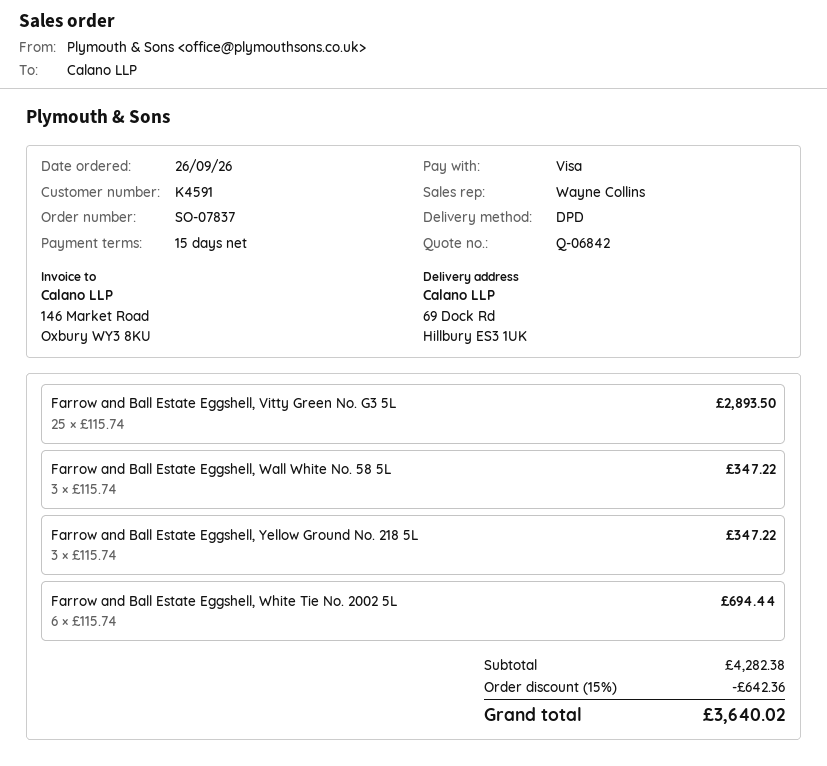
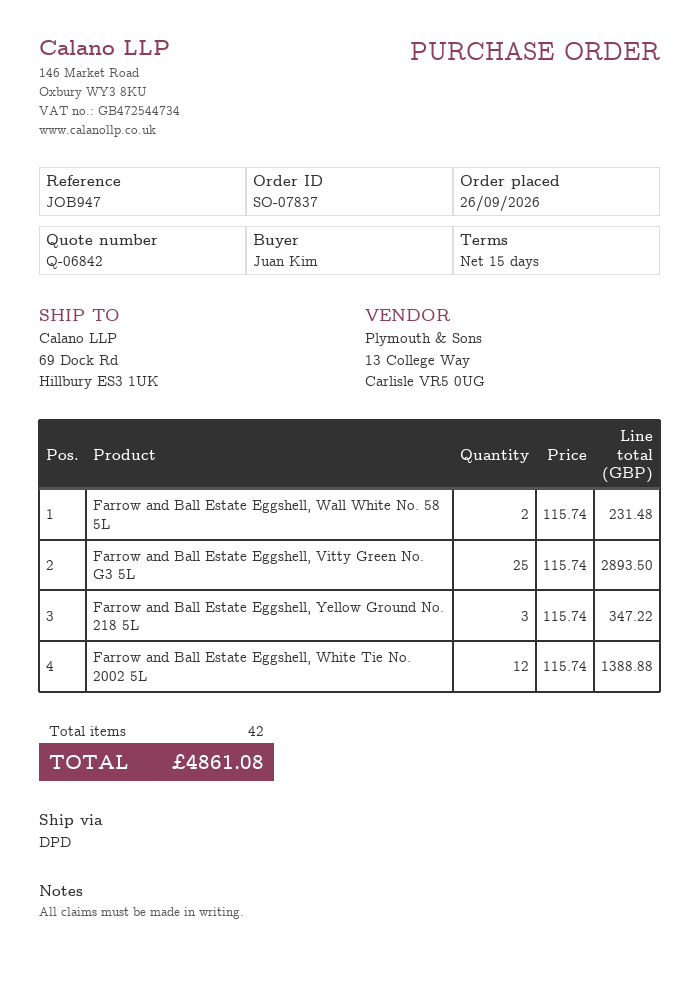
Farrow and Ball Estate Eggshell, Wall White No. 58 5L: 3 x 115.74 = 347.22 -> 2 x 115.74 = 231.48
Farrow and Ball Estate Eggshell, White Tie No. 2002 5L: 6 x 115.74 = 694.44 -> 12 x 115.74 = 1388.88
discount: 15% = 642.36 -> none
total: 3640.02 -> 4861.08

